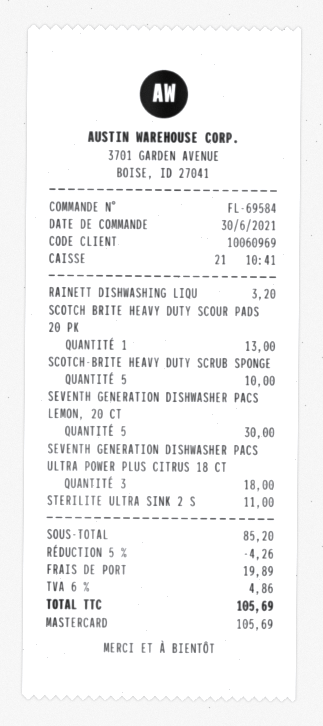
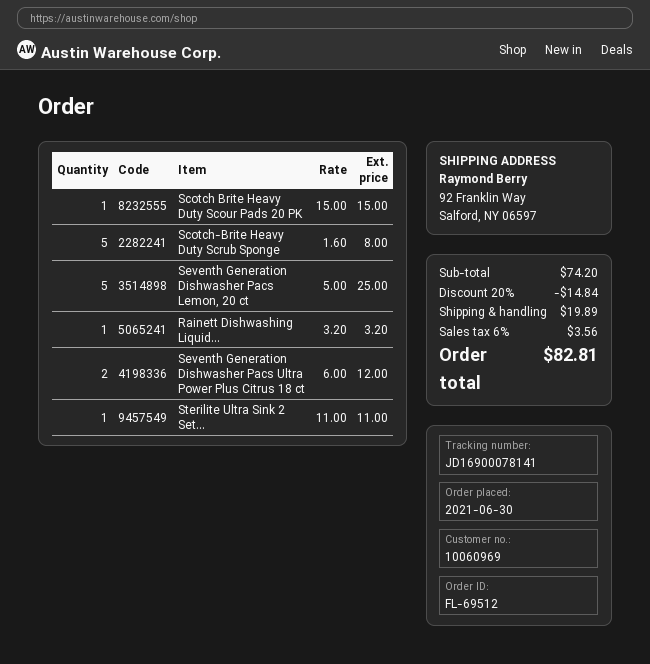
order number: FL-69584 -> FL-69512
SCOTCH BRITE HEAVY DUTY SCOUR PADS 20 PK: 1 for 13.00 -> 1 for 15.00
SCOTCH-BRITE HEAVY DUTY SCRUB SPONGE: 5 for 10.00 -> 5 for 8.00
SEVENTH GENERATION DISHWASHER PACS LEMON, 20 CT: 5 for 30.00 -> 5 for 25.00
SEVENTH GENERATION DISHWASHER PACS ULTRA POWER PLUS CITRUS 18 CT: 3 for 18.00 -> 2 for 12.00
subtotal: 85.20 -> 74.20
discount: 5% = 4.26 -> 20% = 14.84
tax: 6% = 4.86 -> 6% = 3.56
total: 105.69 -> 82.81

